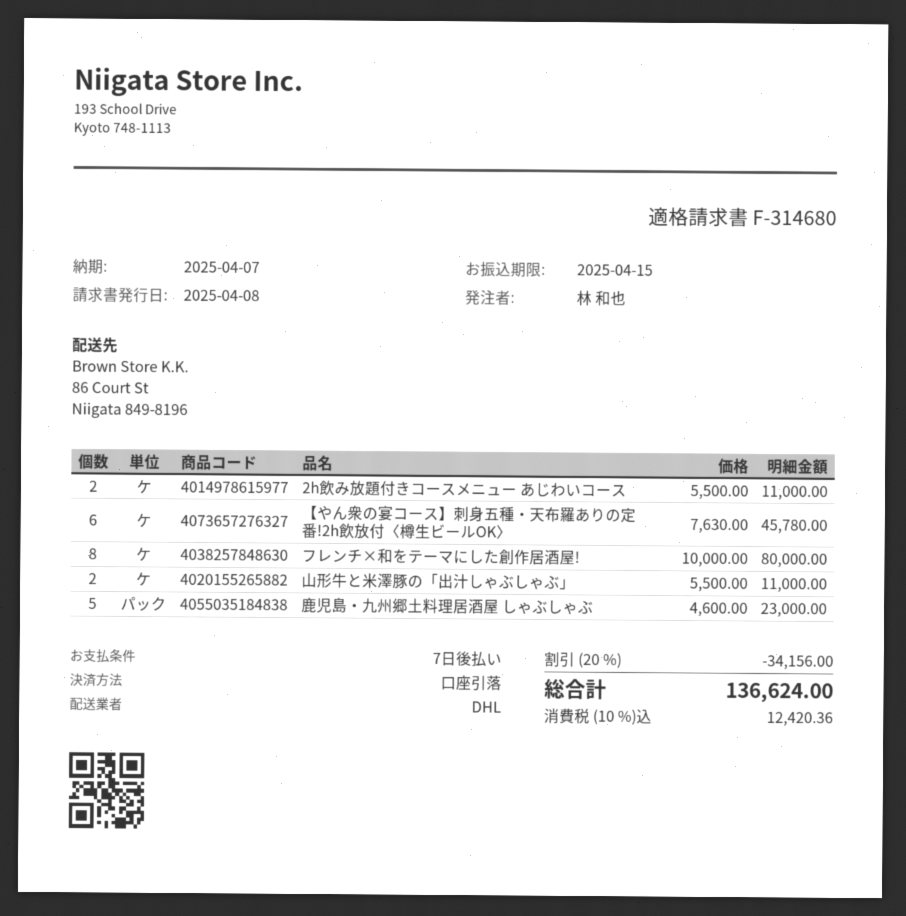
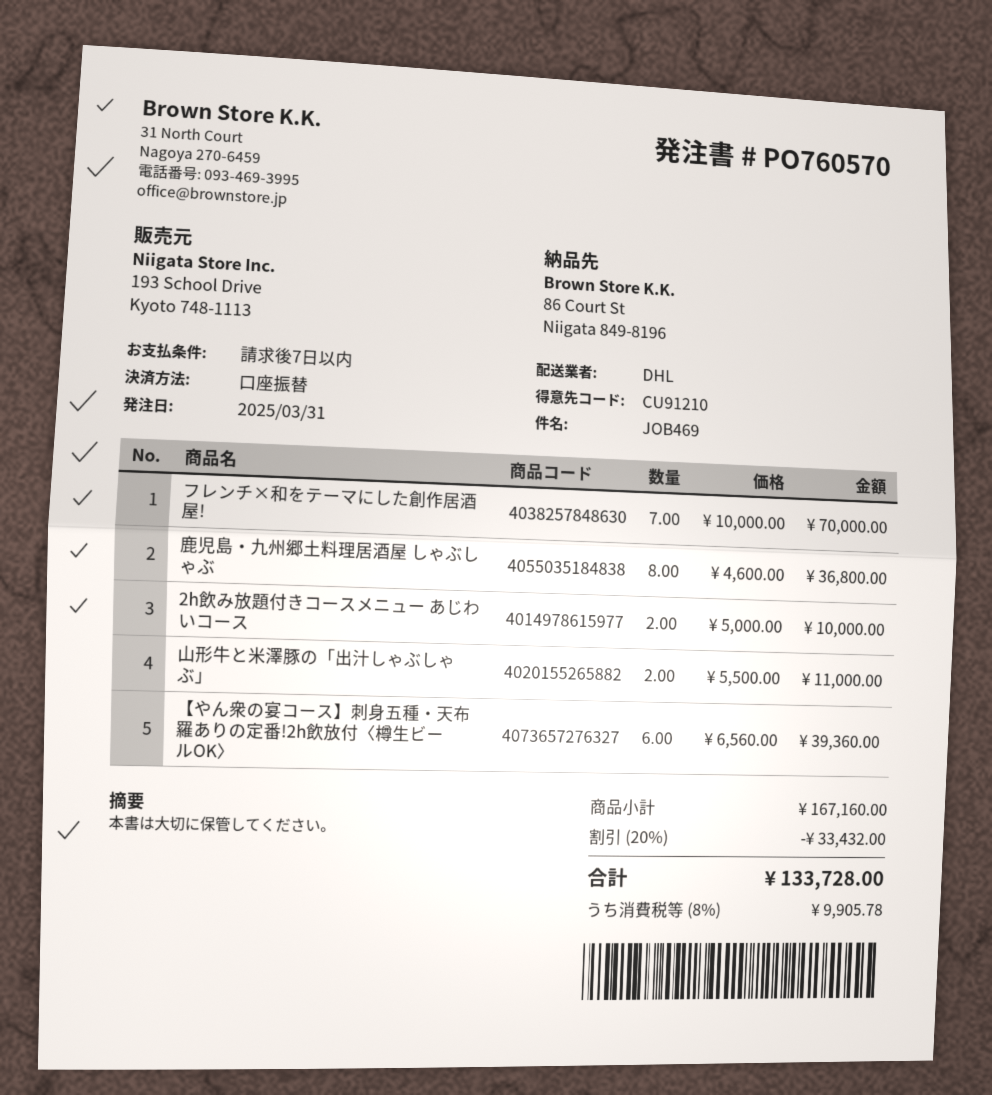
2h飲み放題付きコースメニュー あじわいコース: 2 x 5500.00 = 11000.00 -> 2 x 5000.00 = 10000.00
【やん衆の宴コース】刺身五種・天布羅ありの定番!2h飲放付〈樽生ビールOK〉: 6 x 7630.00 = 45780.00 -> 6 x 6560.00 = 39360.00
フレンチ×和をテーマにした創作居酒屋!: 8 x 10000.00 = 80000.00 -> 7 x 10000.00 = 70000.00
鹿児島・九州郷土料理居酒屋 しゃぶしゃぶ: 5 x 4600.00 = 23000.00 -> 8 x 4600.00 = 36800.00
discount: 20% = 34156.00 -> 20% = 33432.00
tax: 10% = 12420.36 -> 8% = 9905.78
total: 136624.00 -> 133728.00

